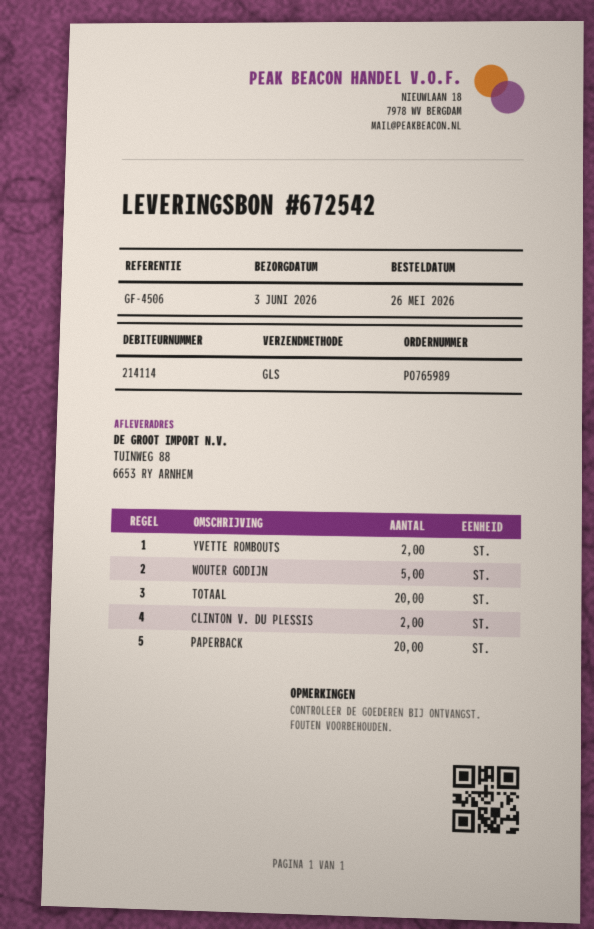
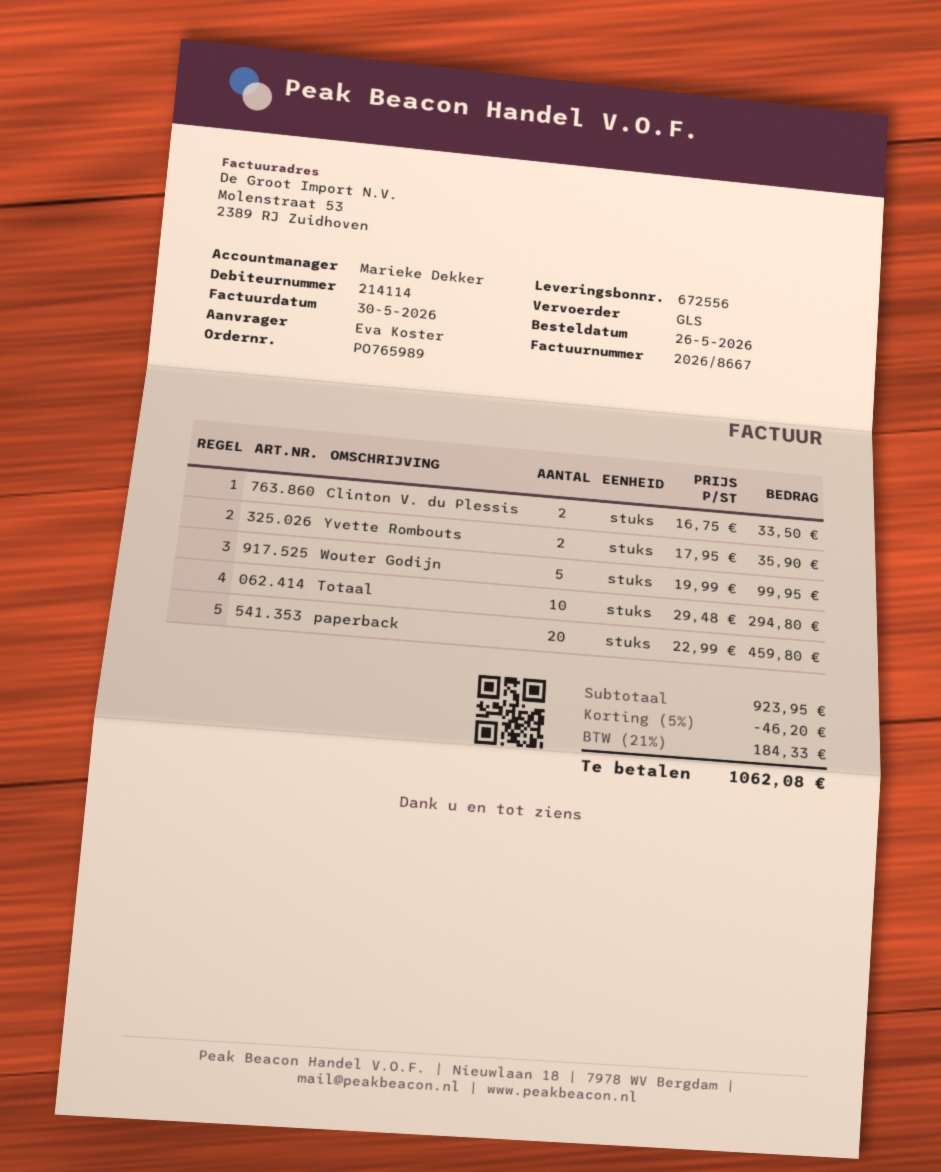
delivery note number: 672542 -> 672556
TOTAAL: 20 -> 10

